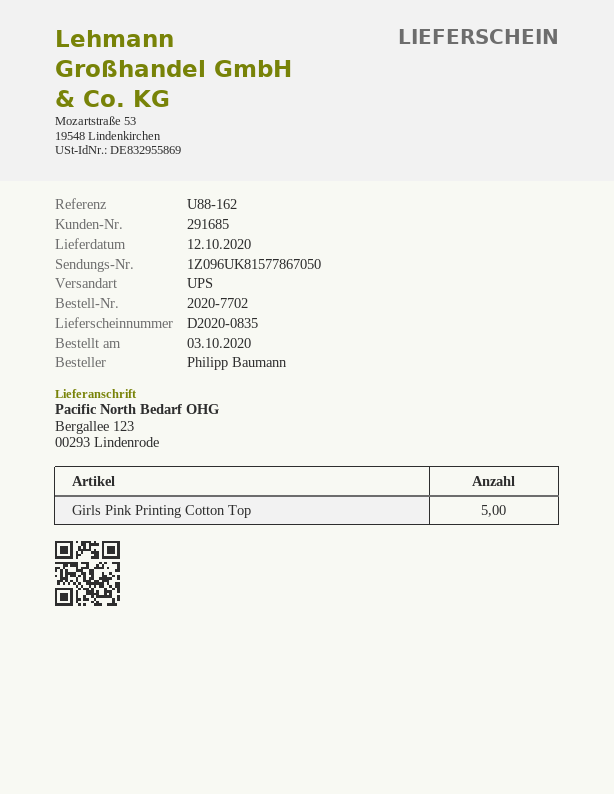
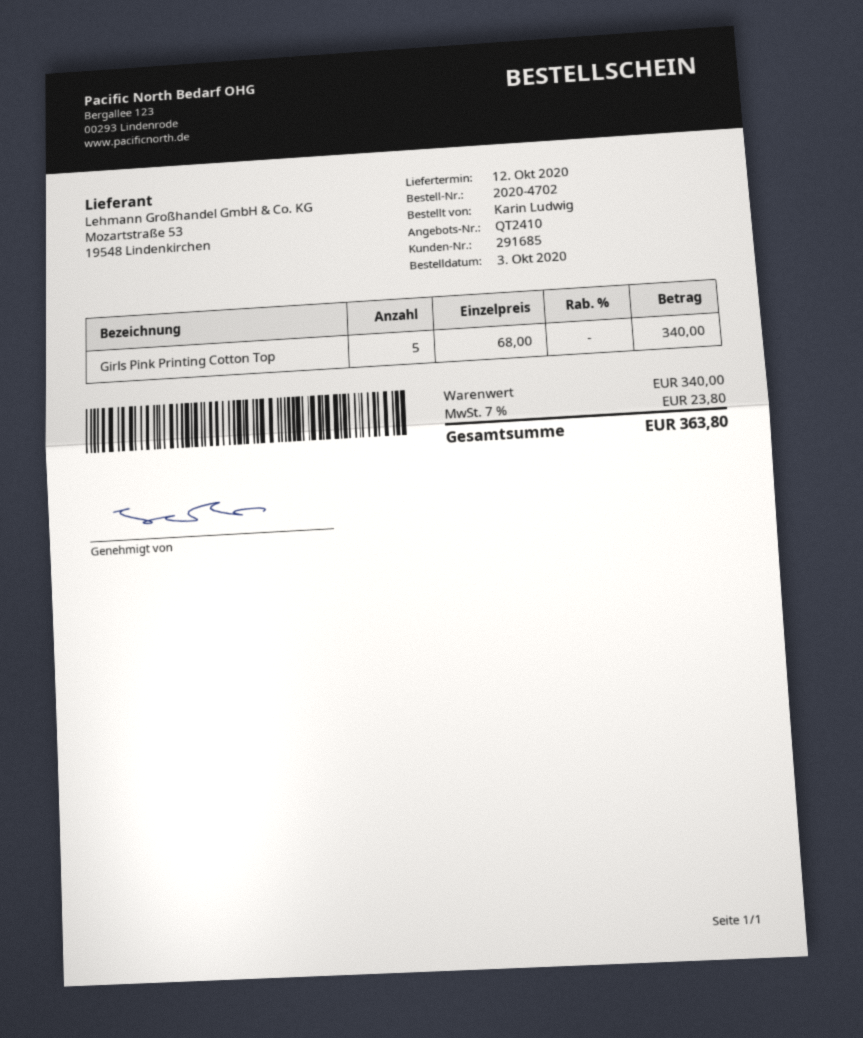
order number: 2020-7702 -> 2020-4702
ordered by: Philipp Baumann -> Karin Ludwig

